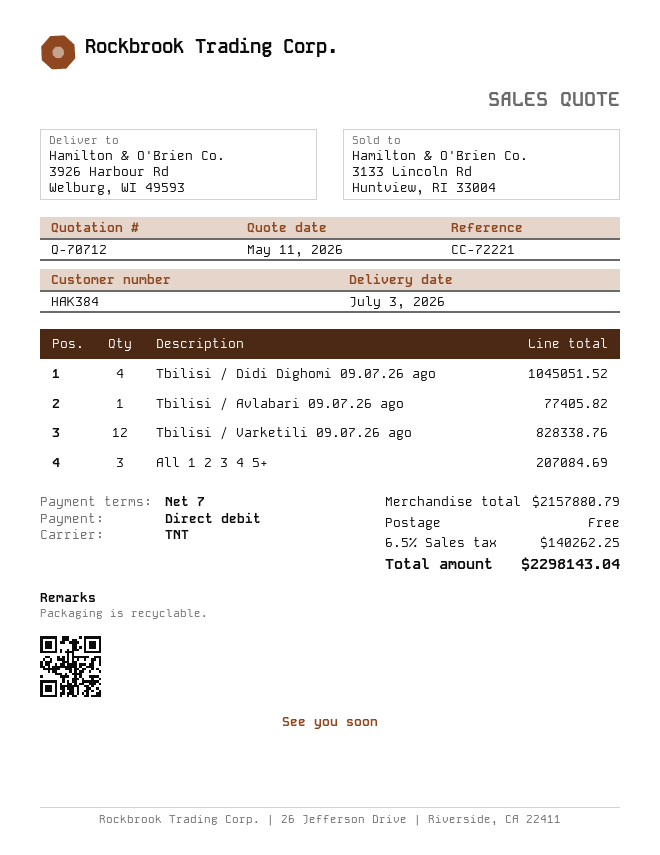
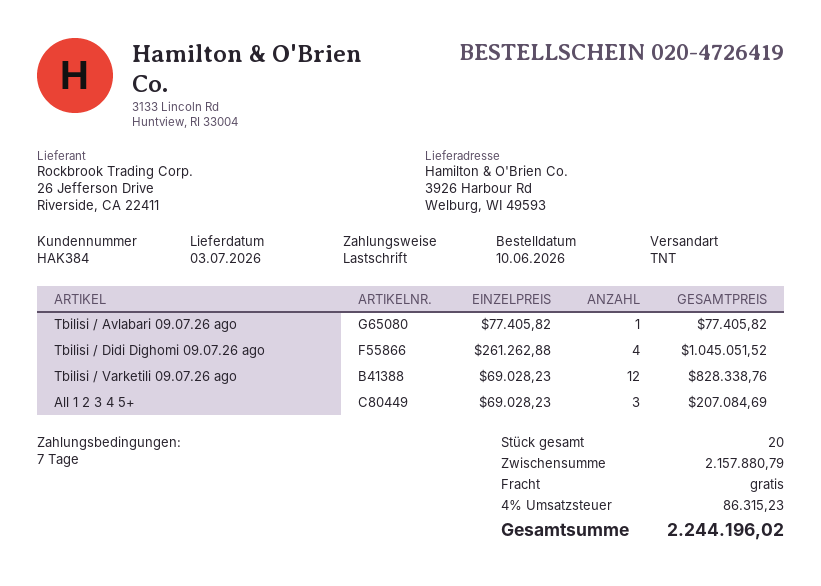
tax: 6.5% = 140262.25 -> 4% = 86315.23
total: 2298143.04 -> 2244196.02

